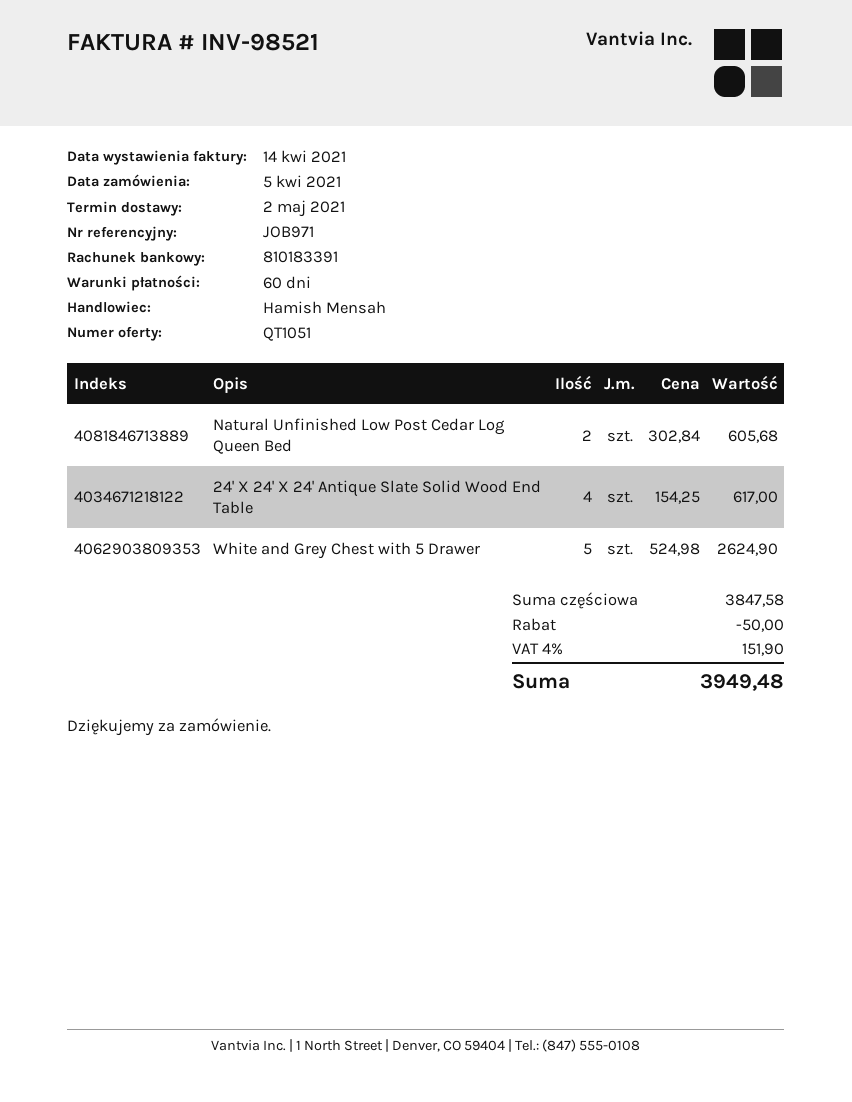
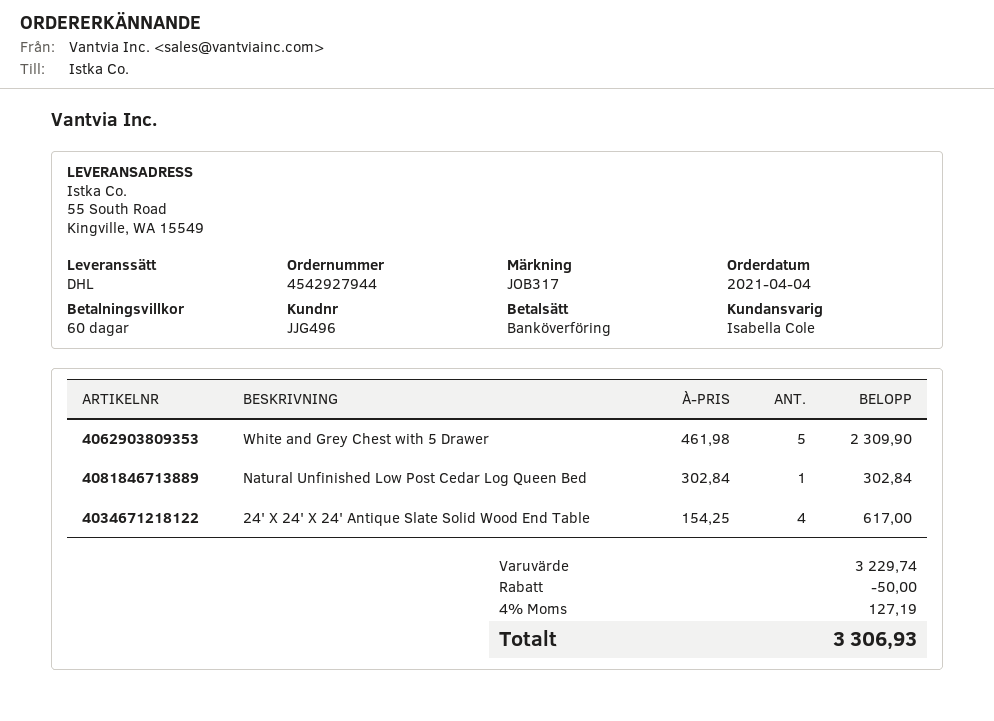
order date: 2021-04-05 -> 2021-04-04
reference: JOB971 -> JOB317
sales rep: Hamish Mensah -> Isabella Cole
Natural Unfinished Low Post Cedar Log Queen Bed: 2 x 302.84 = 605.68 -> 1 x 302.84 = 302.84
White and Grey Chest with 5 Drawer: 5 x 524.98 = 2624.90 -> 5 x 461.98 = 2309.90
subtotal: 3847.58 -> 3229.74
tax: 4% = 151.90 -> 4% = 127.19
total: 3949.48 -> 3306.93

